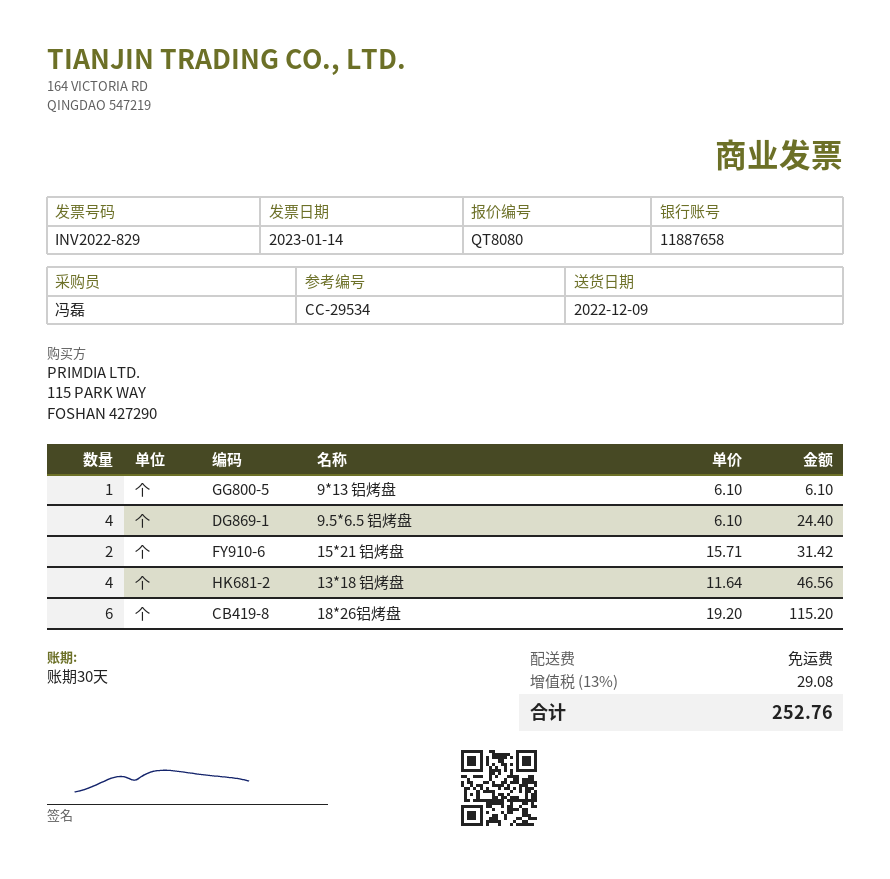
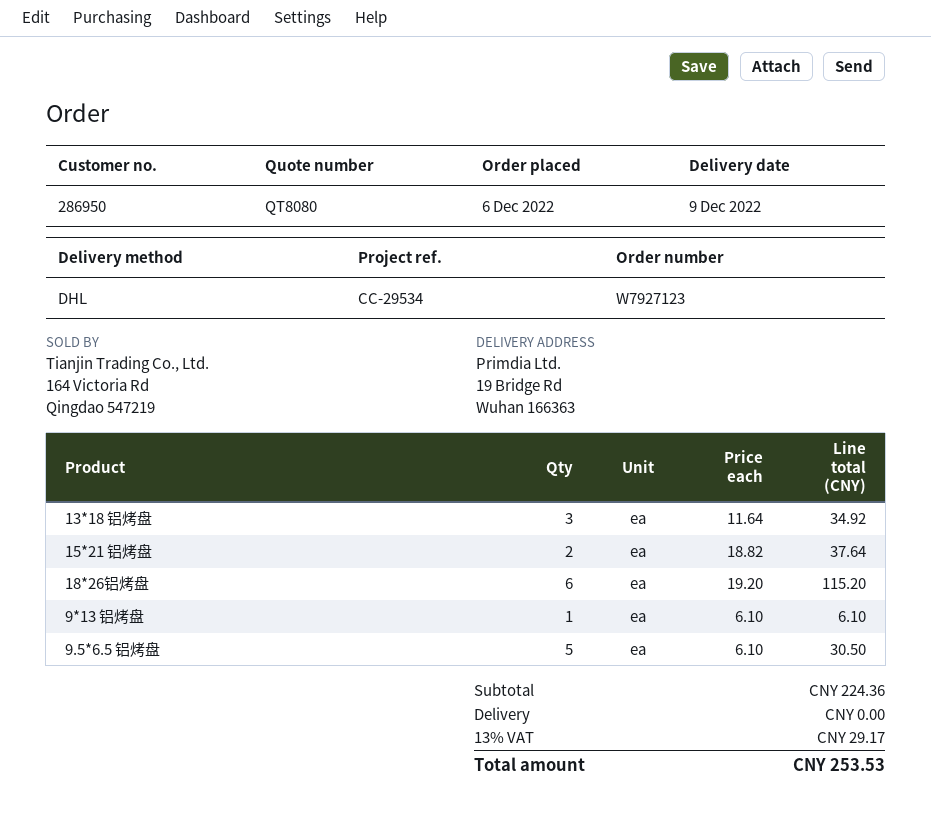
9.5*6.5 铝烤盘: 4 x 6.10 = 24.40 -> 5 x 6.10 = 30.50
15*21 铝烤盘: 2 x 15.71 = 31.42 -> 2 x 18.82 = 37.64
13*18 铝烤盘: 4 x 11.64 = 46.56 -> 3 x 11.64 = 34.92
tax: 13% = 29.08 -> 13% = 29.17
total: 252.76 -> 253.53

